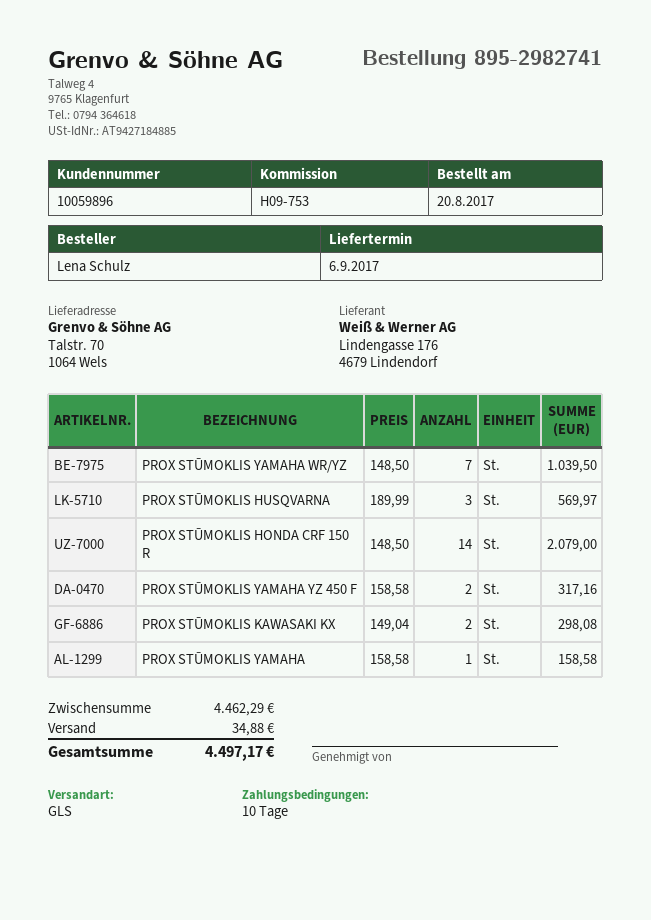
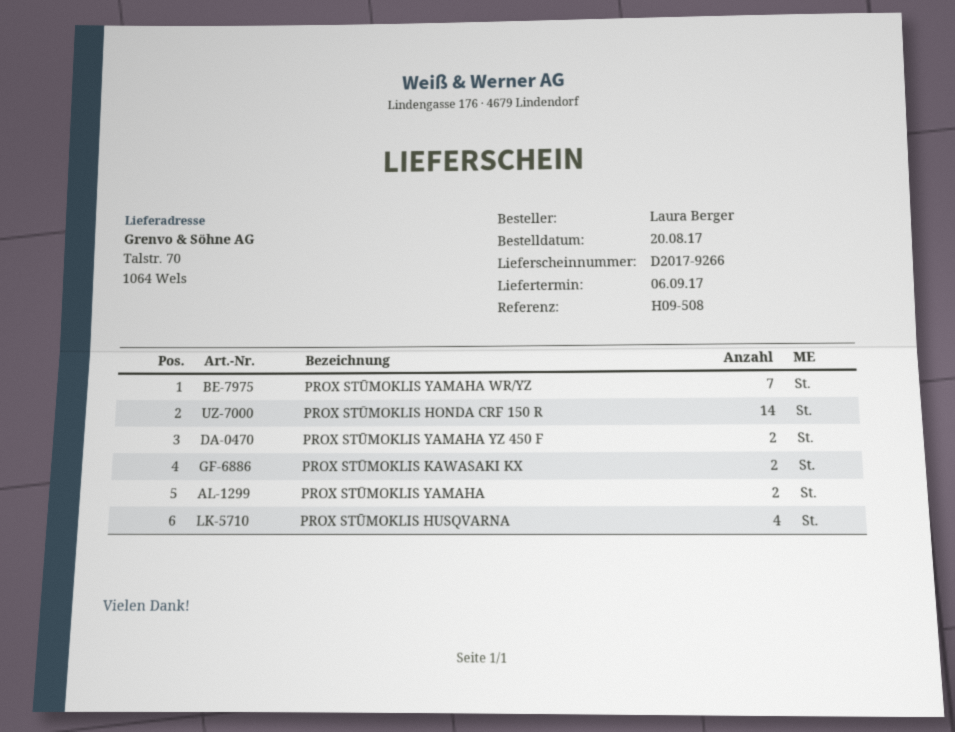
reference: H09-753 -> H09-508
ordered by: Lena Schulz -> Laura Berger
PROX STŪMOKLIS HUSQVARNA: 3 -> 4
PROX STŪMOKLIS YAMAHA: 1 -> 2

